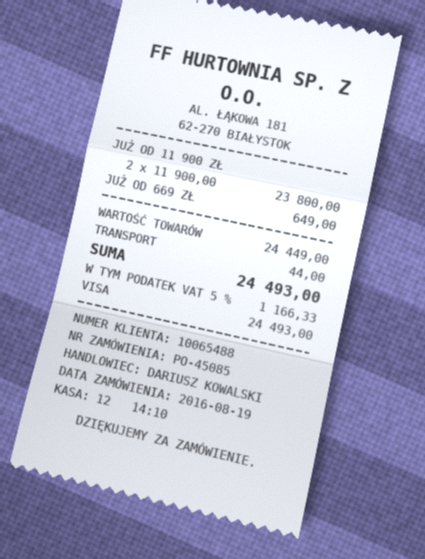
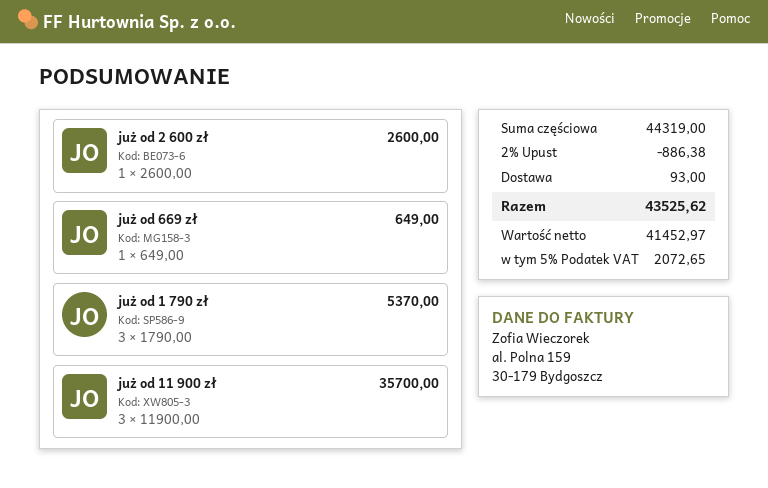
JUŻ OD 11 900 ZŁ: 2 x 11900.00 = 23800.00 -> 3 x 11900.00 = 35700.00
już od 2 600 zł: none -> 1 x 2600.00 = 2600.00
już od 1 790 zł: none -> 3 x 1790.00 = 5370.00
subtotal: 24449.00 -> 44319.00
discount: none -> 2% = 886.38
shipping: 44.00 -> 93.00
tax: 5% = 1166.33 -> 5% = 2072.65
total: 24493.00 -> 43525.62

